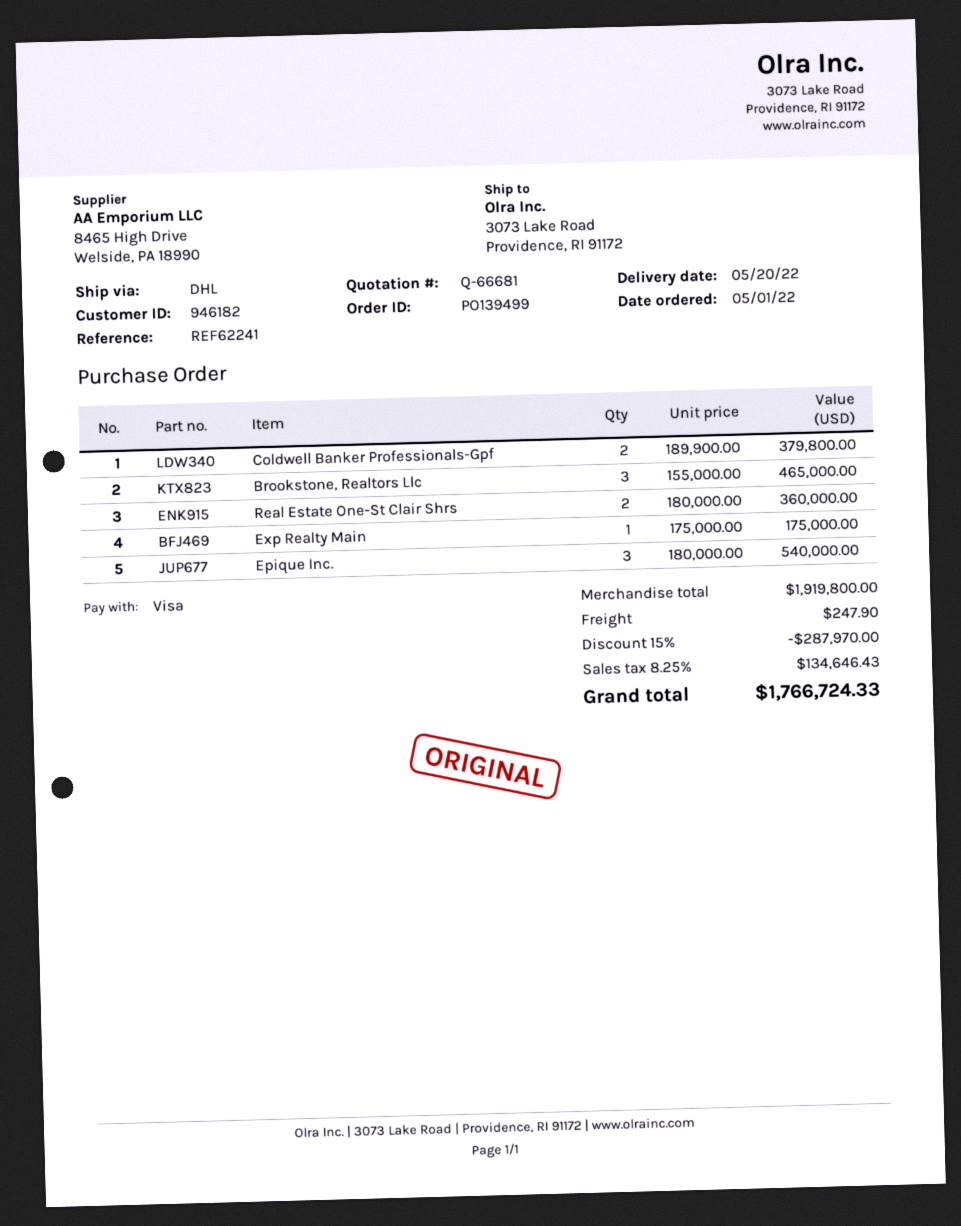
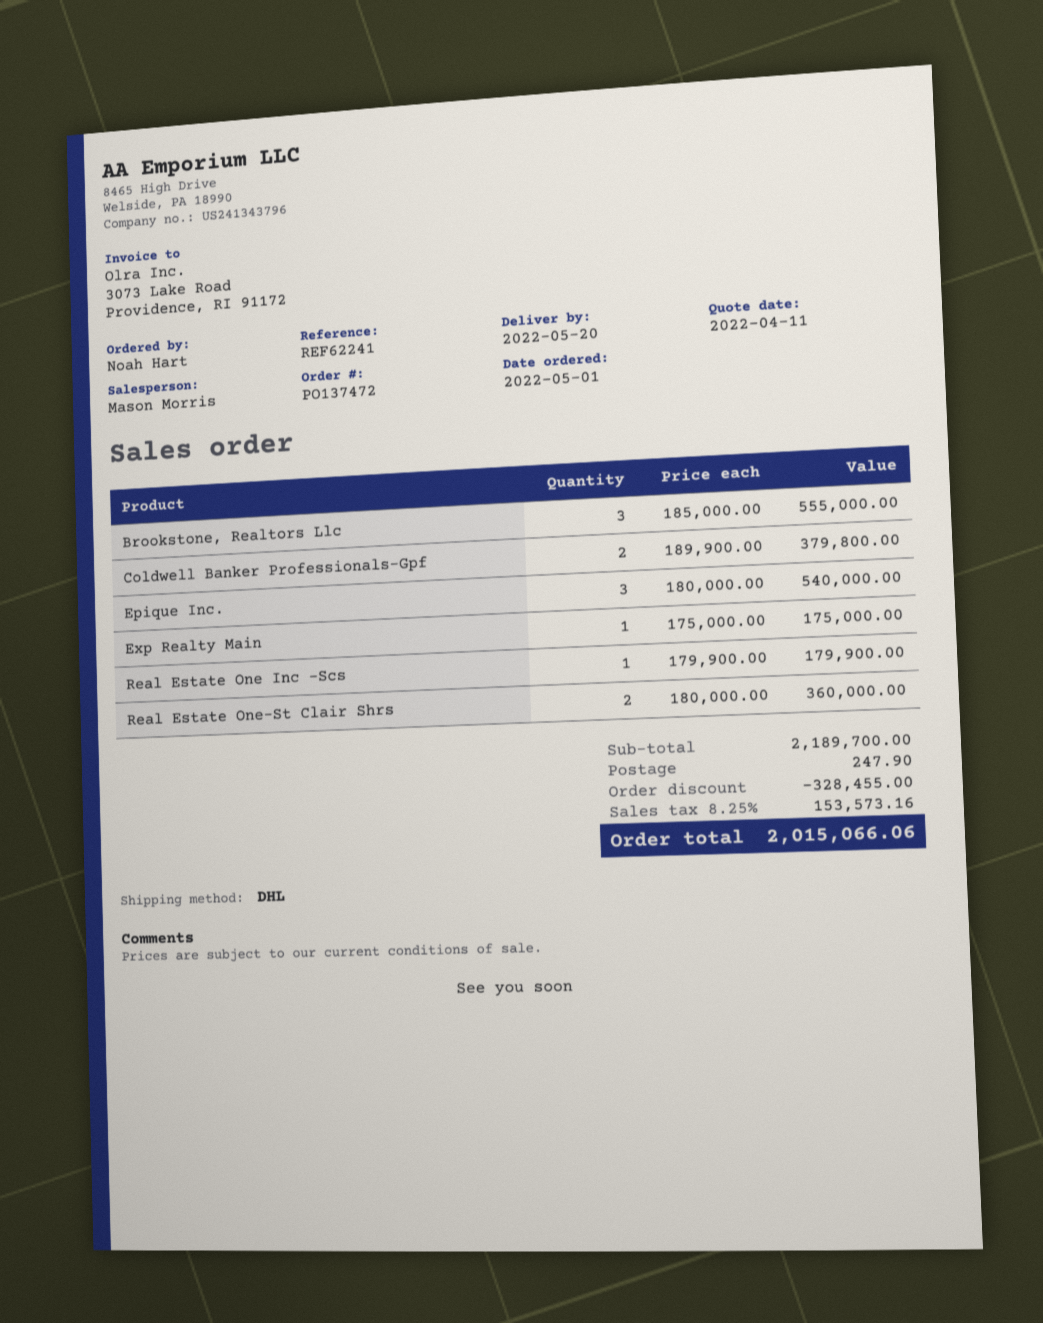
order number: PO139499 -> PO137472
Brookstone, Realtors Llc: 3 x 155000.00 = 465000.00 -> 3 x 185000.00 = 555000.00
Real Estate One Inc -Scs: none -> 1 x 179900.00 = 179900.00
subtotal: 1919800.00 -> 2189700.00
discount: 287970.00 -> 328455.00
tax: 8.25% = 134646.43 -> 8.25% = 153573.16
total: 1766724.33 -> 2015066.06

